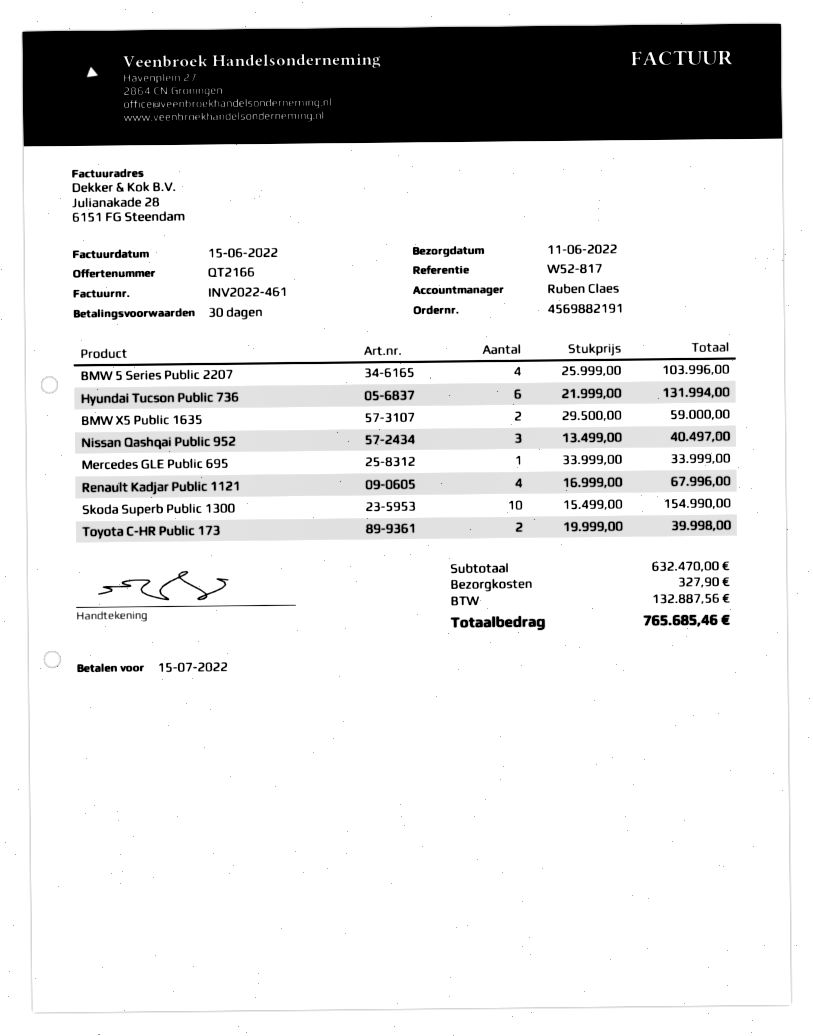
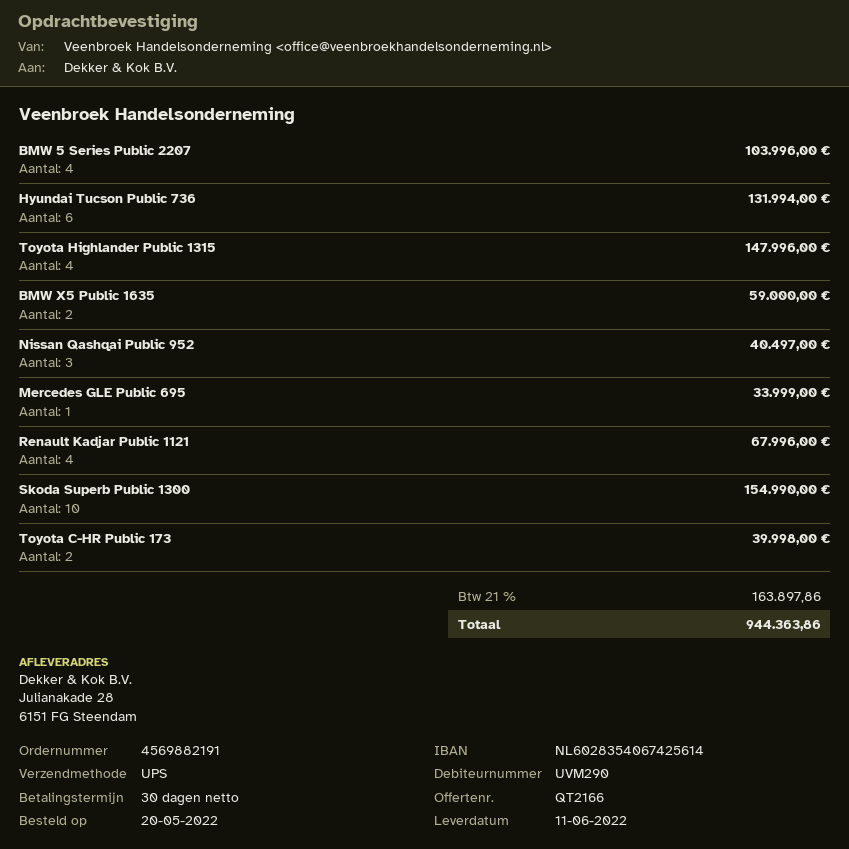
Toyota Highlander Public 1315: none -> 4 for 147996.00
shipping: 327.90 -> none
tax: 132887.56 -> 163897.86
total: 765685.46 -> 944363.86

